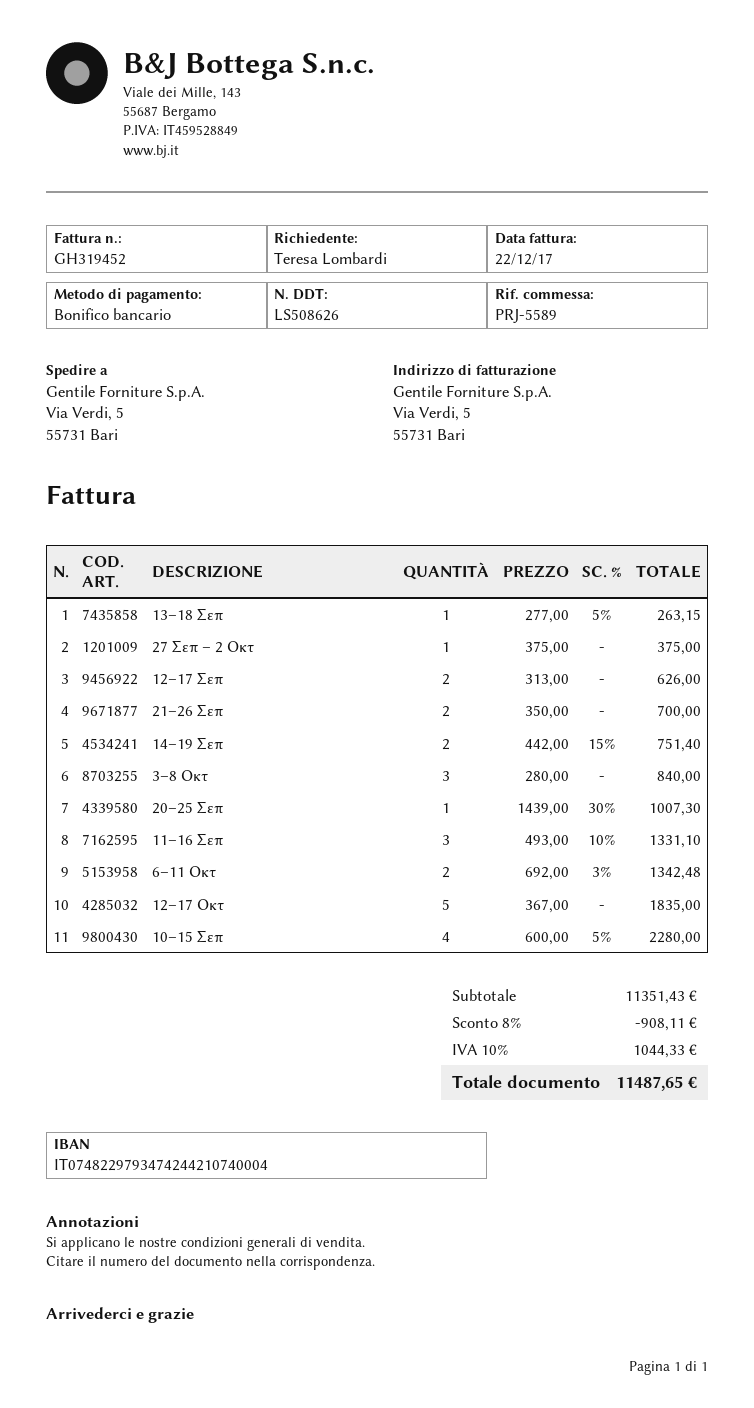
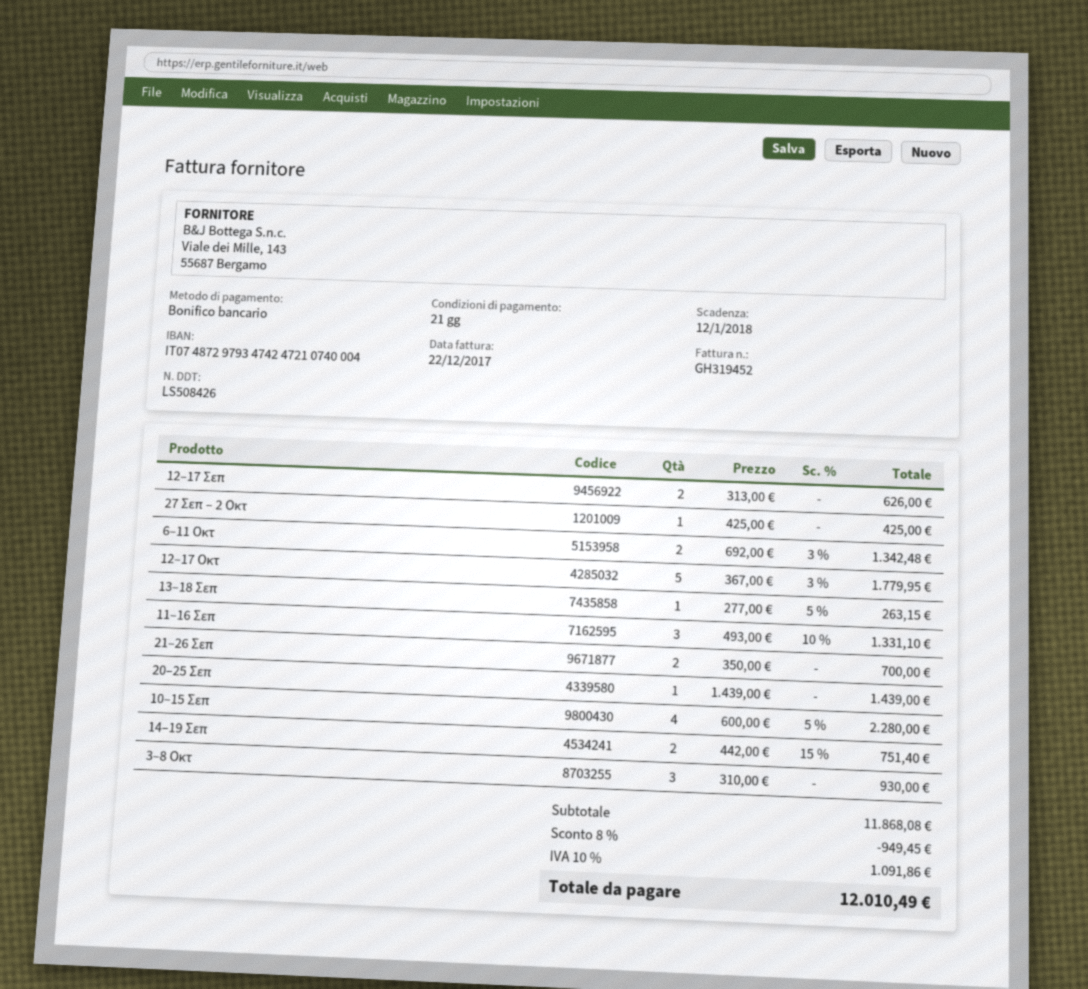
delivery note number: LS508626 -> LS508426
bank account: IT0748229793474244210740004 -> IT0748729793474247210740004
27 Σεπ – 2 Οκτ: 1 x 375.00 = 375.00 -> 1 x 425.00 = 425.00
3–8 Οκτ: 3 x 280.00 = 840.00 -> 3 x 310.00 = 930.00
20–25 Σεπ: 1 x 1439.00 - 30% = 1007.30 -> 1 x 1439.00 = 1439.00
12–17 Οκτ: 5 x 367.00 = 1835.00 -> 5 x 367.00 - 3% = 1779.95
subtotal: 11351.43 -> 11868.08
discount: 8% = 908.11 -> 8% = 949.45
tax: 10% = 1044.33 -> 10% = 1091.86
total: 11487.65 -> 12010.49

